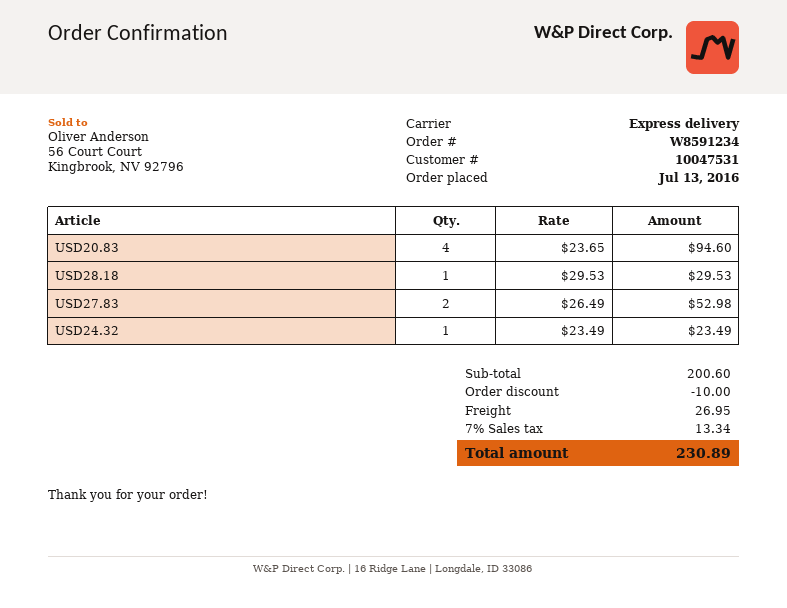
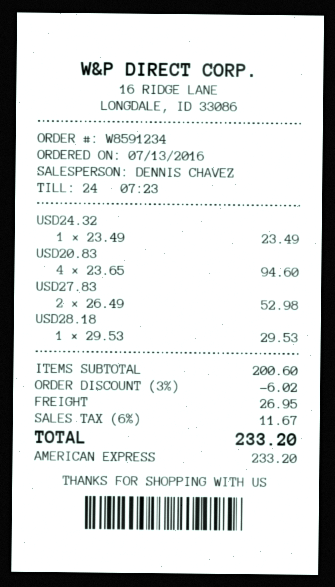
discount: 10.00 -> 6.02
tax: 7% = 13.34 -> 6% = 11.67
total: 230.89 -> 233.20

